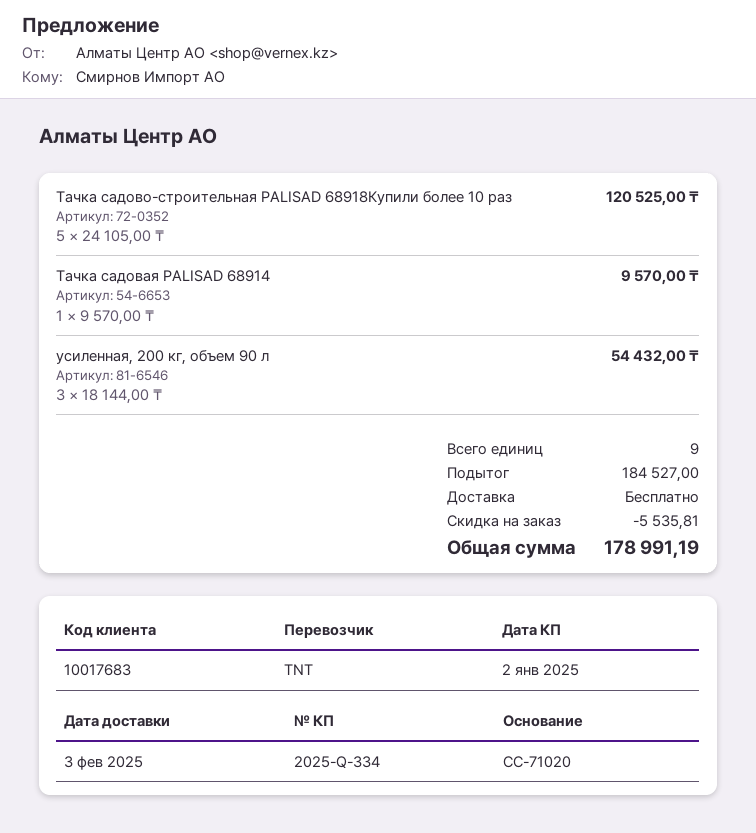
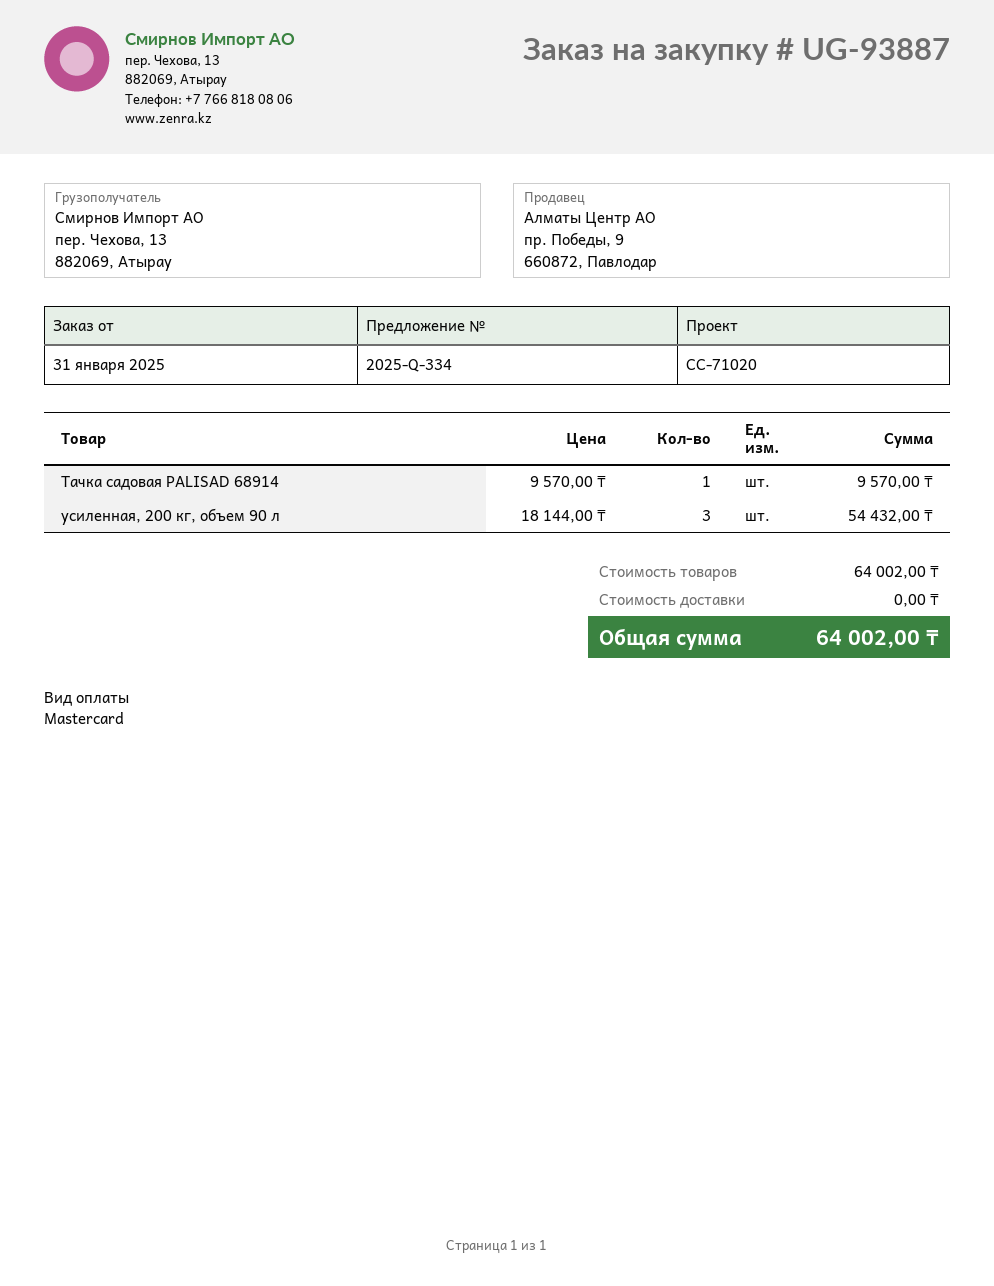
Тачка садово-строительная PALISAD 68918Купили более 10 раз: 5 x 24105.00 = 120525.00 -> none
subtotal: 184527.00 -> 64002.00
discount: 5535.81 -> none
total: 178991.19 -> 64002.00

